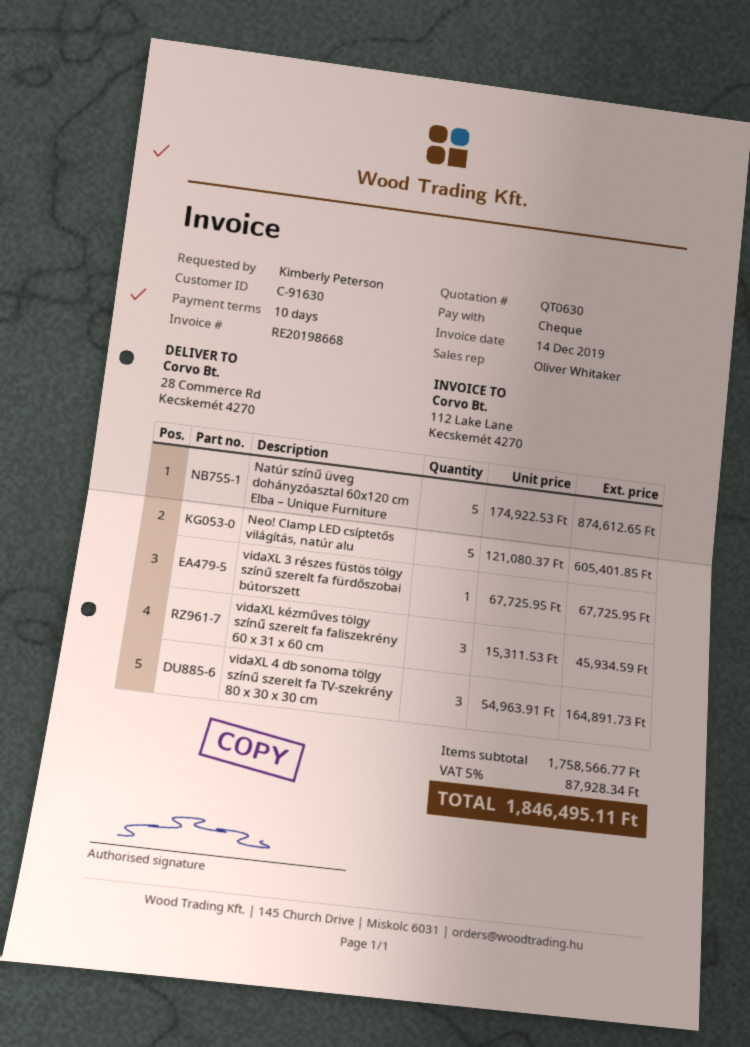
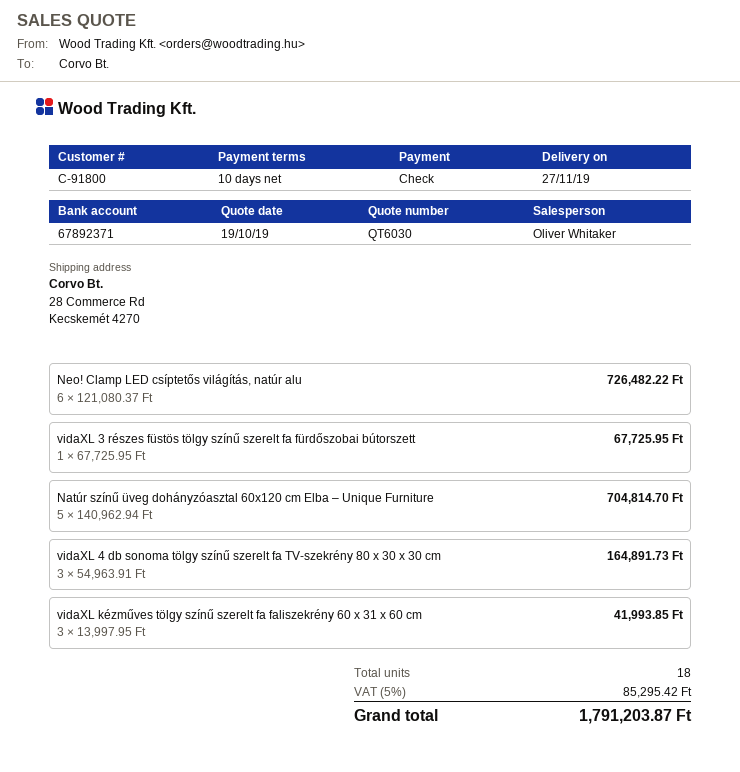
quote number: QT0630 -> QT6030
customer number: C-91630 -> C-91800
Natúr színű üveg dohányzóasztal 60x120 cm Elba – Unique Furniture: 5 x 174922.53 = 874612.65 -> 5 x 140962.94 = 704814.70
Neo! Clamp LED csíptetős világítás, natúr alu: 5 x 121080.37 = 605401.85 -> 6 x 121080.37 = 726482.22
vidaXL kézműves tölgy színű szerelt fa faliszekrény 60 x 31 x 60 cm: 3 x 15311.53 = 45934.59 -> 3 x 13997.95 = 41993.85
tax: 5% = 87928.34 -> 5% = 85295.42
total: 1846495.11 -> 1791203.87

